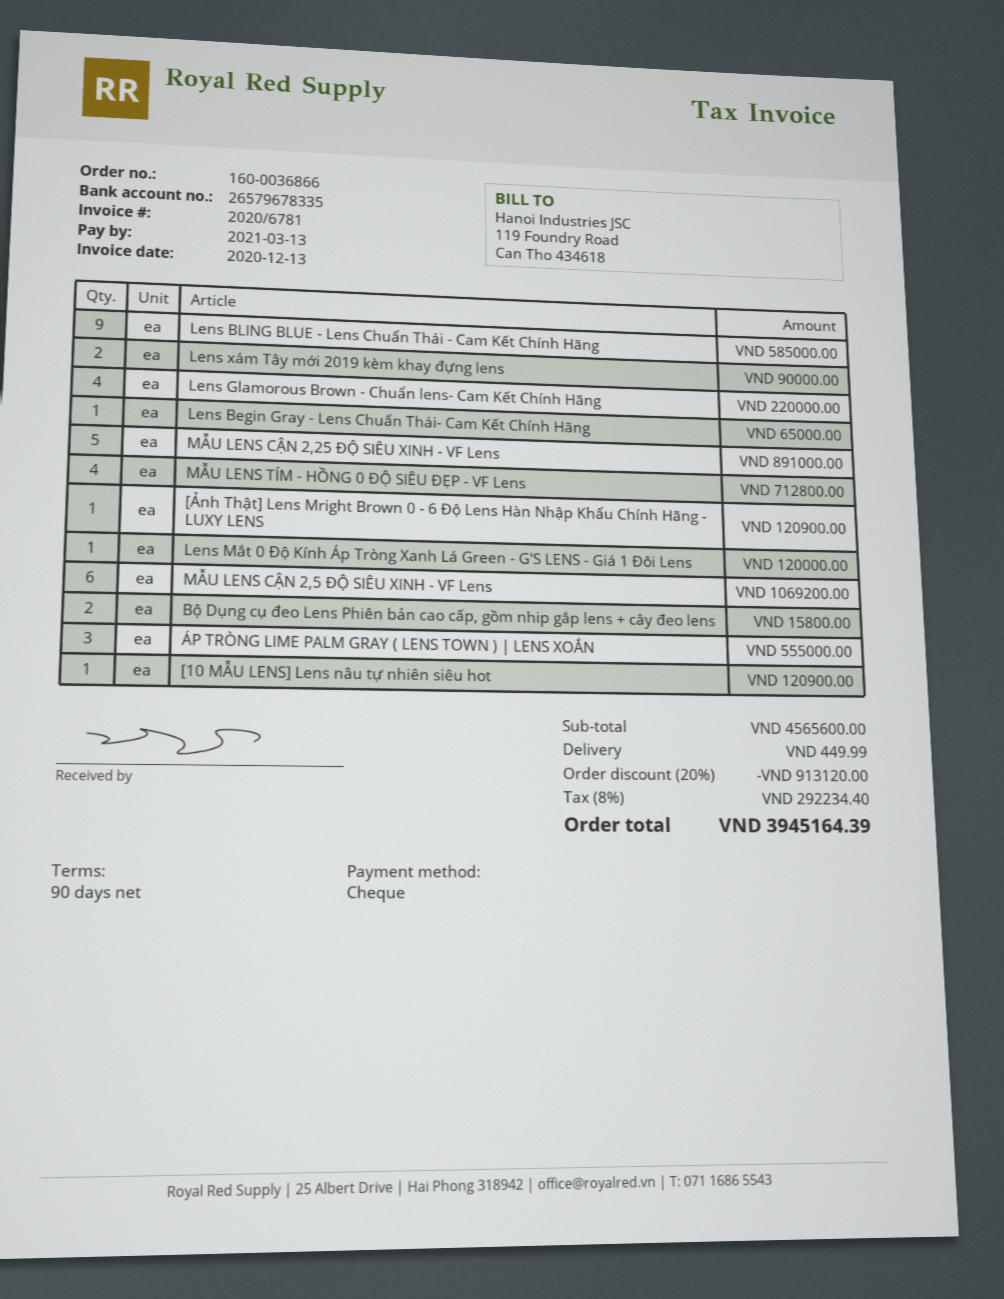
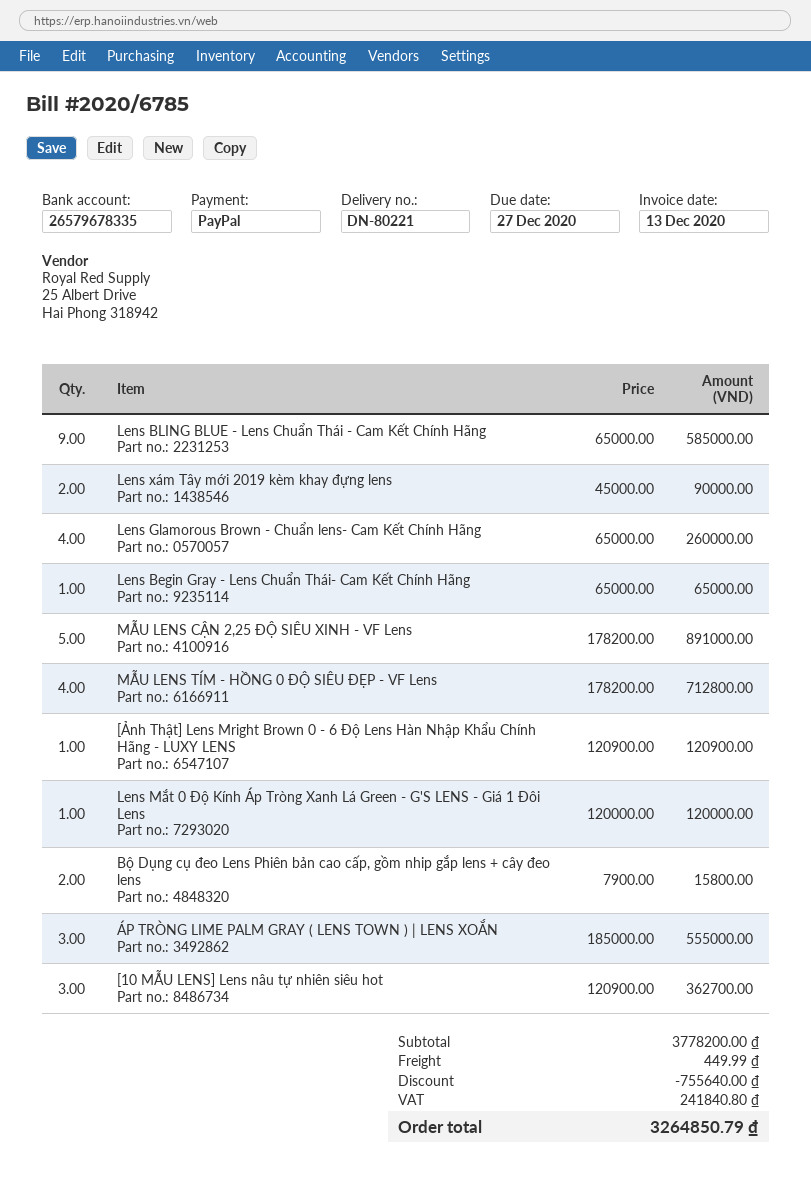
invoice number: 2020/6781 -> 2020/6785
due date: 2021-03-13 -> 2020-12-27
payment method: cheque -> PayPal
Lens Glamorous Brown - Chuẩn lens- Cam Kết Chính Hãng: 4 for 220000.00 -> 4 for 260000.00
MẪU LENS CẬN 2,5 ĐỘ SIÊU XINH - VF Lens: 6 for 1069200.00 -> none
[10 MẪU LENS] Lens nâu tự nhiên siêu hot: 1 for 120900.00 -> 3 for 362700.00
subtotal: 4565600.00 -> 3778200.00
discount: 913120.00 -> 755640.00
tax: 292234.40 -> 241840.80
total: 3945164.39 -> 3264850.79

